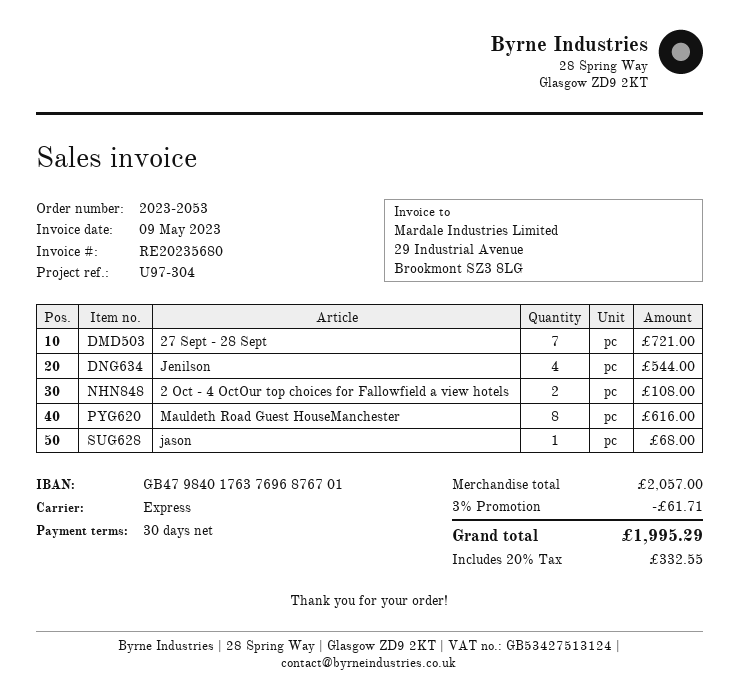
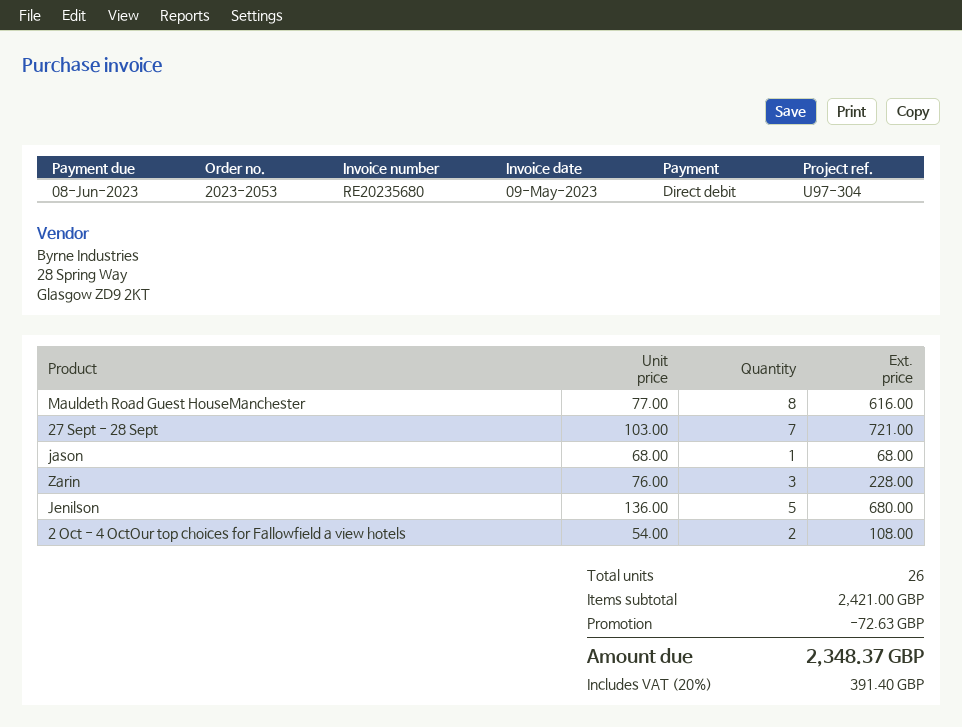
Jenilson: 4 for 544.00 -> 5 for 680.00
Zarin: none -> 3 for 228.00
subtotal: 2057.00 -> 2421.00
discount: 61.71 -> 72.63
tax: 20% = 332.55 -> 20% = 391.40
total: 1995.29 -> 2348.37

